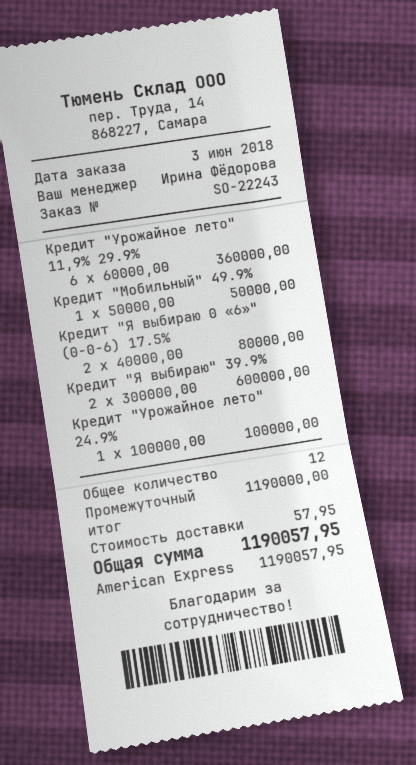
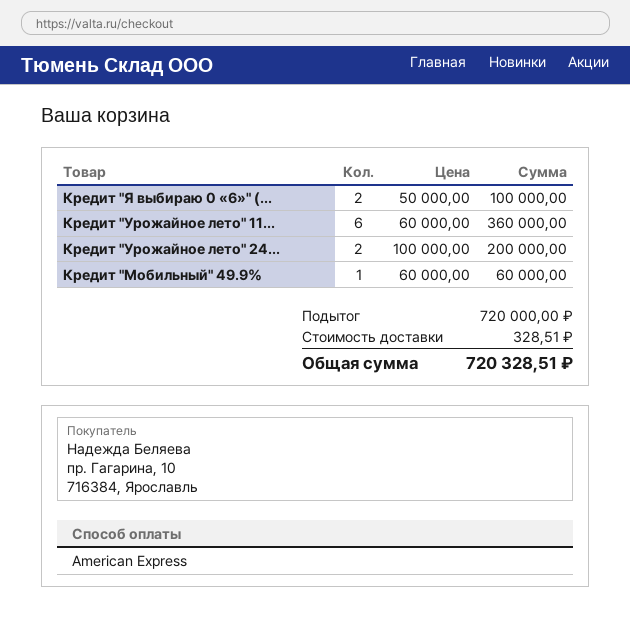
Кредит "Мобильный" 49.9%: 1 x 50000.00 = 50000.00 -> 1 x 60000.00 = 60000.00
Кредит "Я выбираю 0 «6»" (0-0-6) 17.5%: 2 x 40000.00 = 80000.00 -> 2 x 50000.00 = 100000.00
Кредит "Я выбираю" 39.9%: 2 x 300000.00 = 600000.00 -> none
Кредит "Урожайное лето" 24.9%: 1 x 100000.00 = 100000.00 -> 2 x 100000.00 = 200000.00
subtotal: 1190000.00 -> 720000.00
shipping: 57.95 -> 328.51
total: 1190057.95 -> 720328.51

